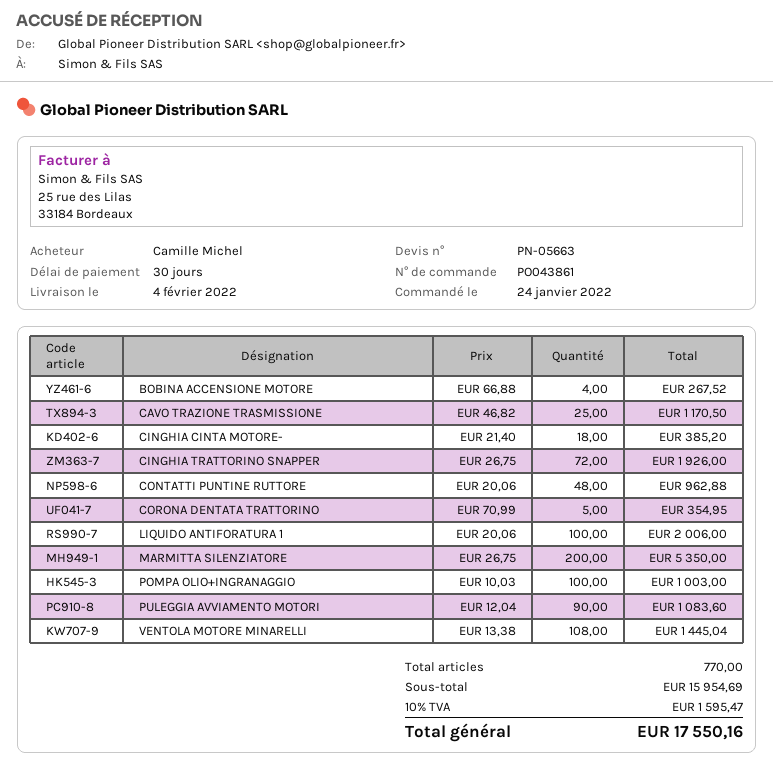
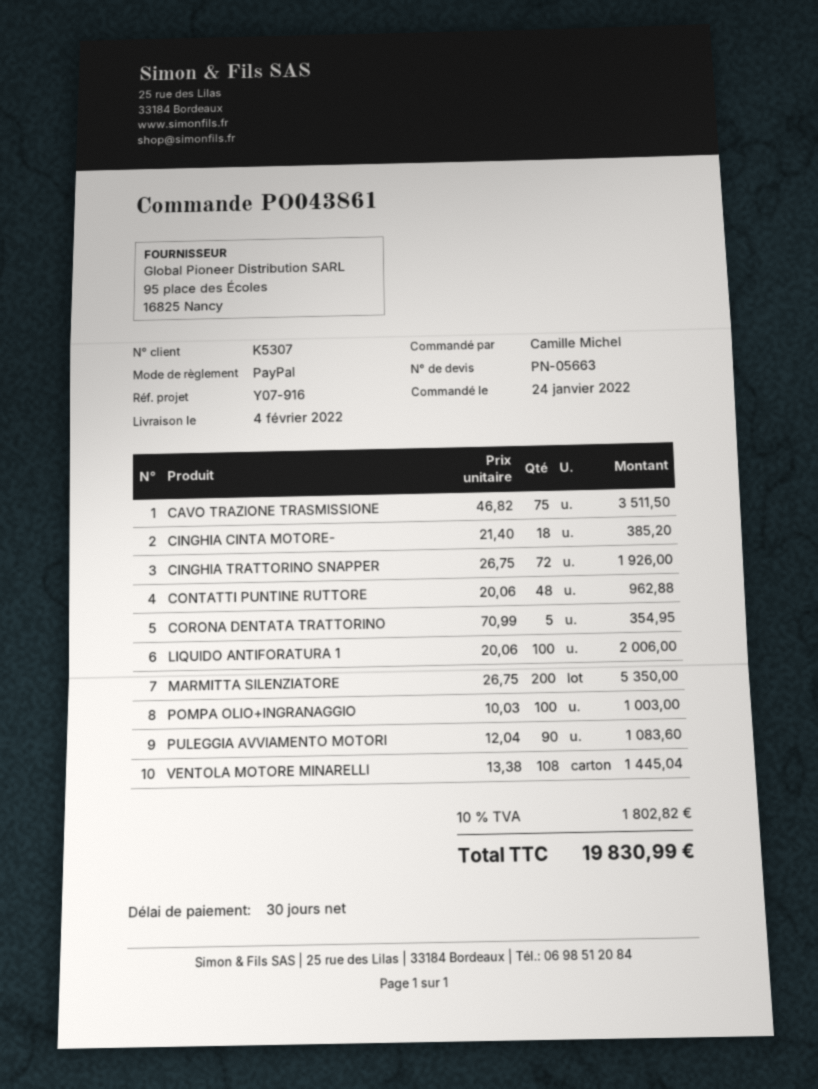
BOBINA ACCENSIONE MOTORE: 4 x 66.88 = 267.52 -> none
CAVO TRAZIONE TRASMISSIONE: 25 x 46.82 = 1170.50 -> 75 x 46.82 = 3511.50
tax: 10% = 1595.47 -> 10% = 1802.82
total: 17550.16 -> 19830.99

